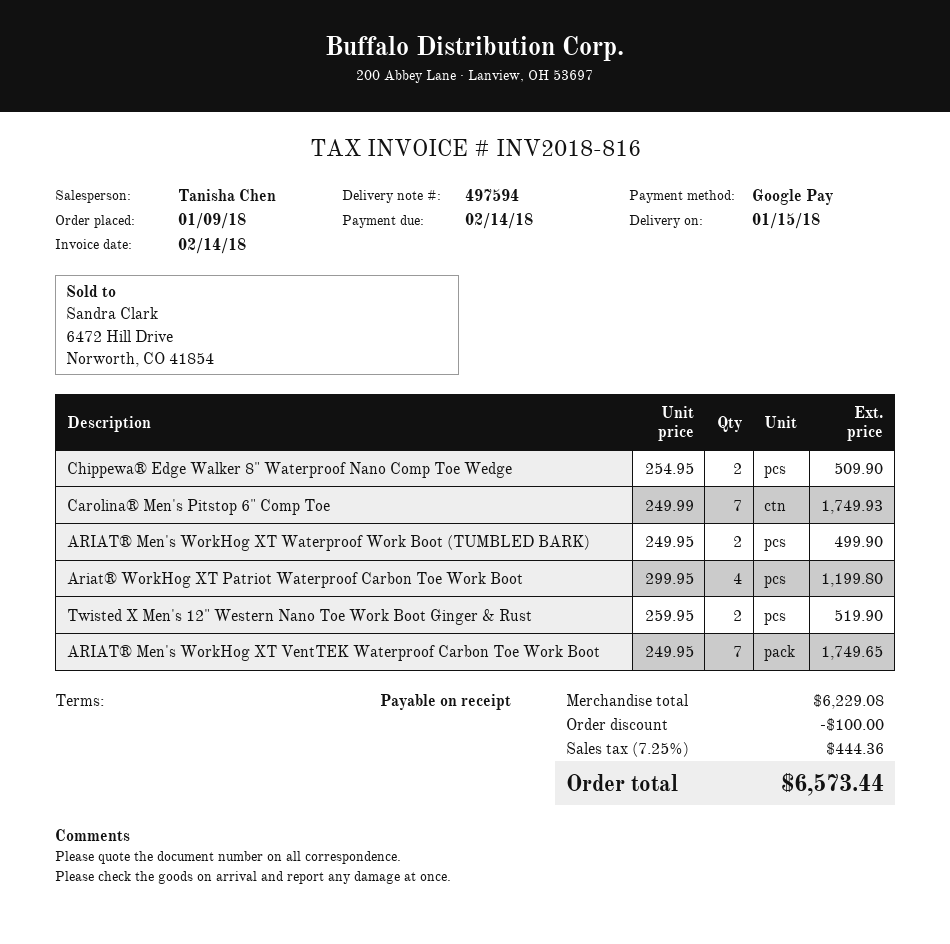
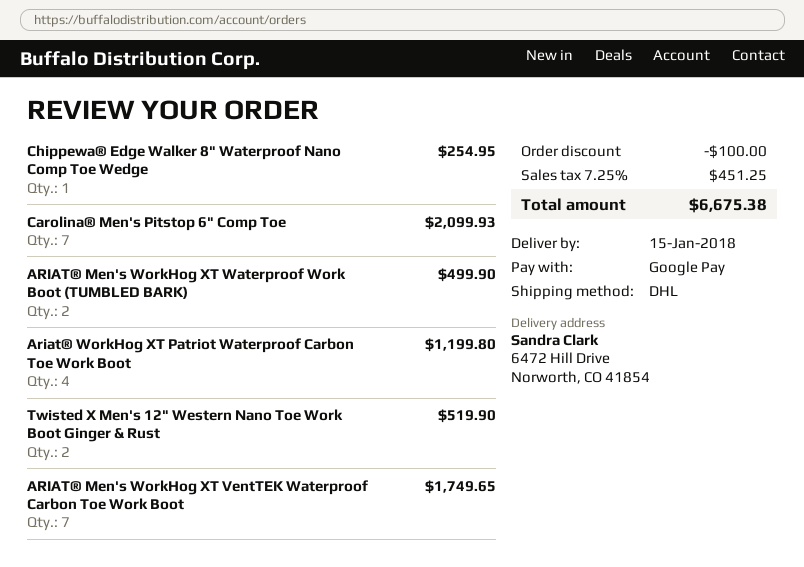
Chippewa® Edge Walker 8" Waterproof Nano Comp Toe Wedge: 2 for 509.90 -> 1 for 254.95
Carolina® Men's Pitstop 6" Comp Toe: 7 for 1749.93 -> 7 for 2099.93
tax: 7.25% = 444.36 -> 7.25% = 451.25
total: 6573.44 -> 6675.38

